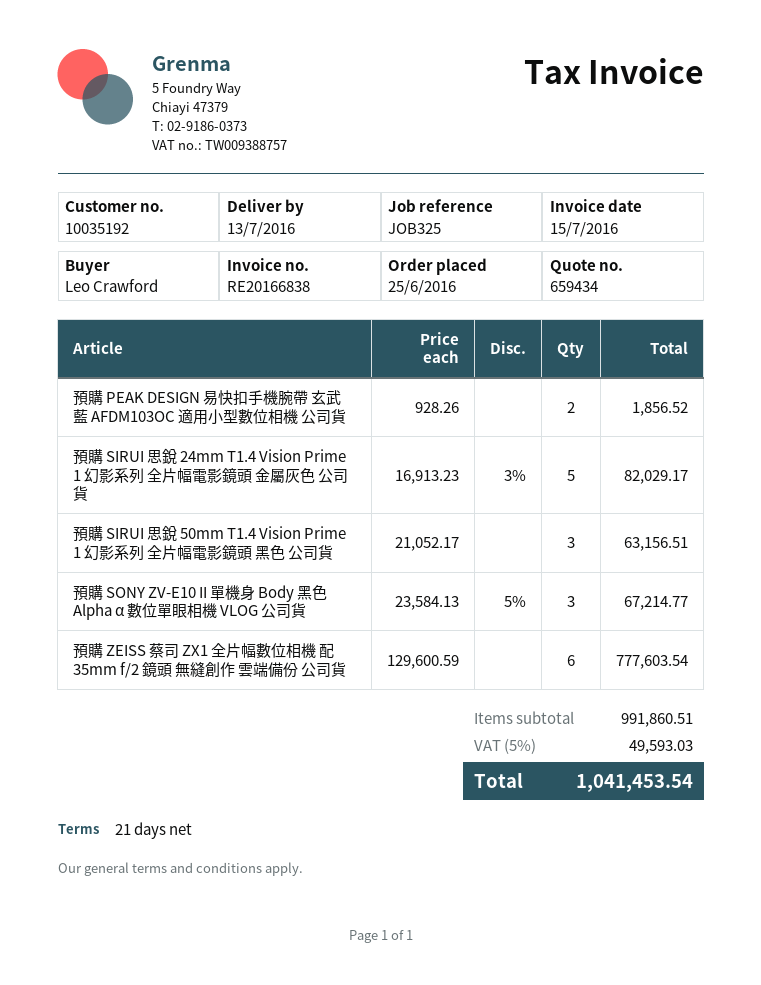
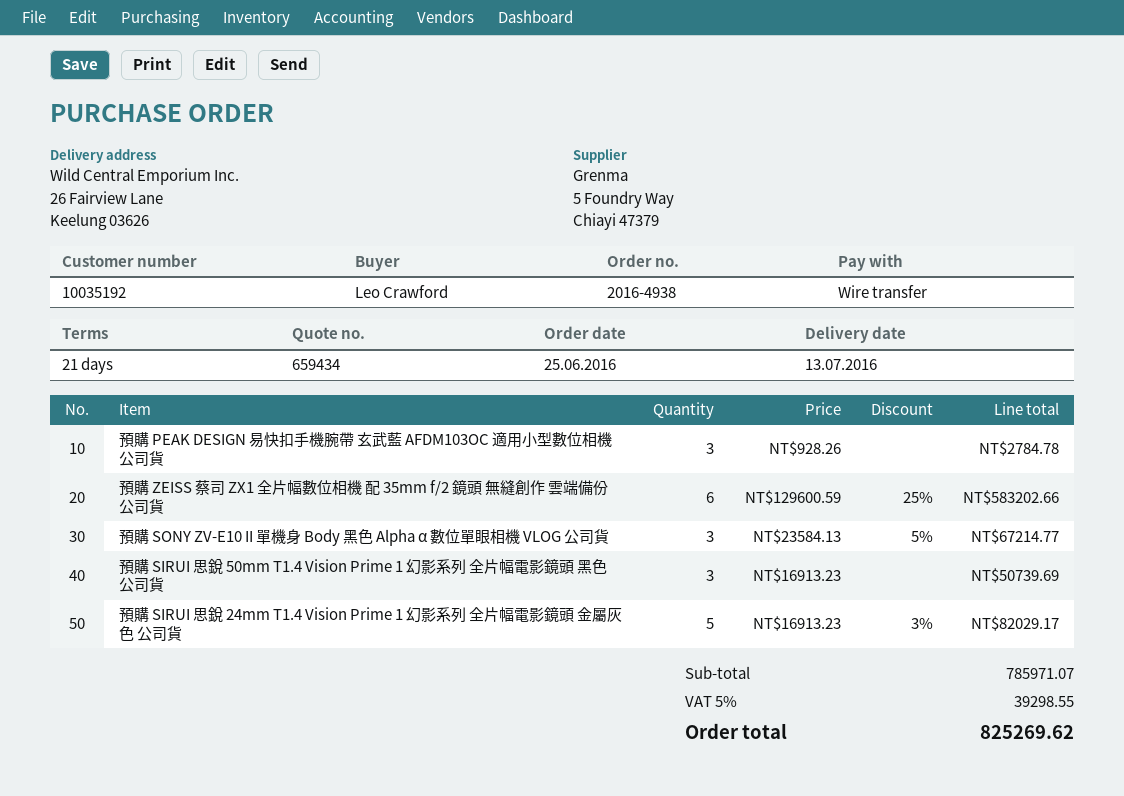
預購 PEAK DESIGN 易快扣手機腕帶 玄武藍 AFDM103OC 適用小型數位相機 公司貨: 2 x 928.26 = 1856.52 -> 3 x 928.26 = 2784.78
預購 SIRUI 思銳 50mm T1.4 Vision Prime 1 幻影系列 全片幅電影鏡頭 黑色 公司貨: 3 x 21052.17 = 63156.51 -> 3 x 16913.23 = 50739.69
預購 ZEISS 蔡司 ZX1 全片幅數位相機 配 35mm f/2 鏡頭 無縫創作 雲端備份 公司貨: 6 x 129600.59 = 777603.54 -> 6 x 129600.59 - 25% = 583202.66
subtotal: 991860.51 -> 785971.07
tax: 5% = 49593.03 -> 5% = 39298.55
total: 1041453.54 -> 825269.62

